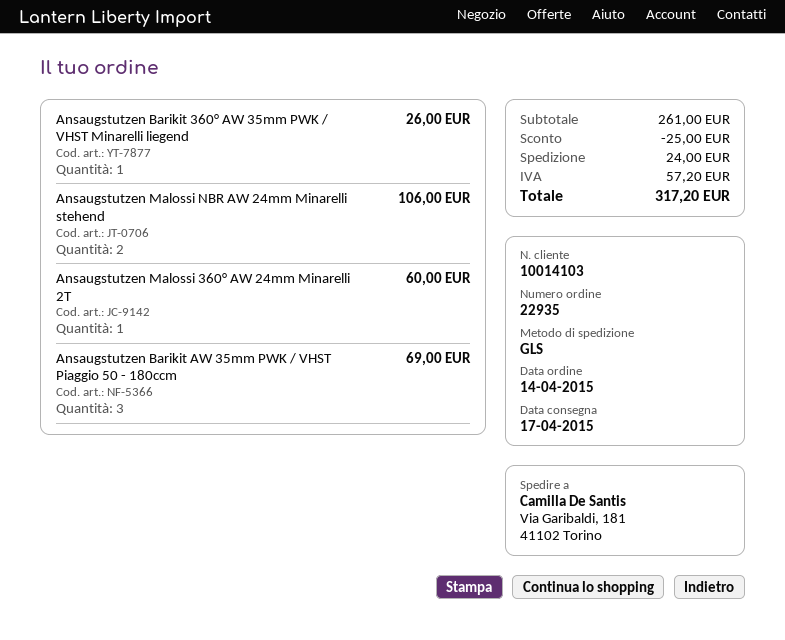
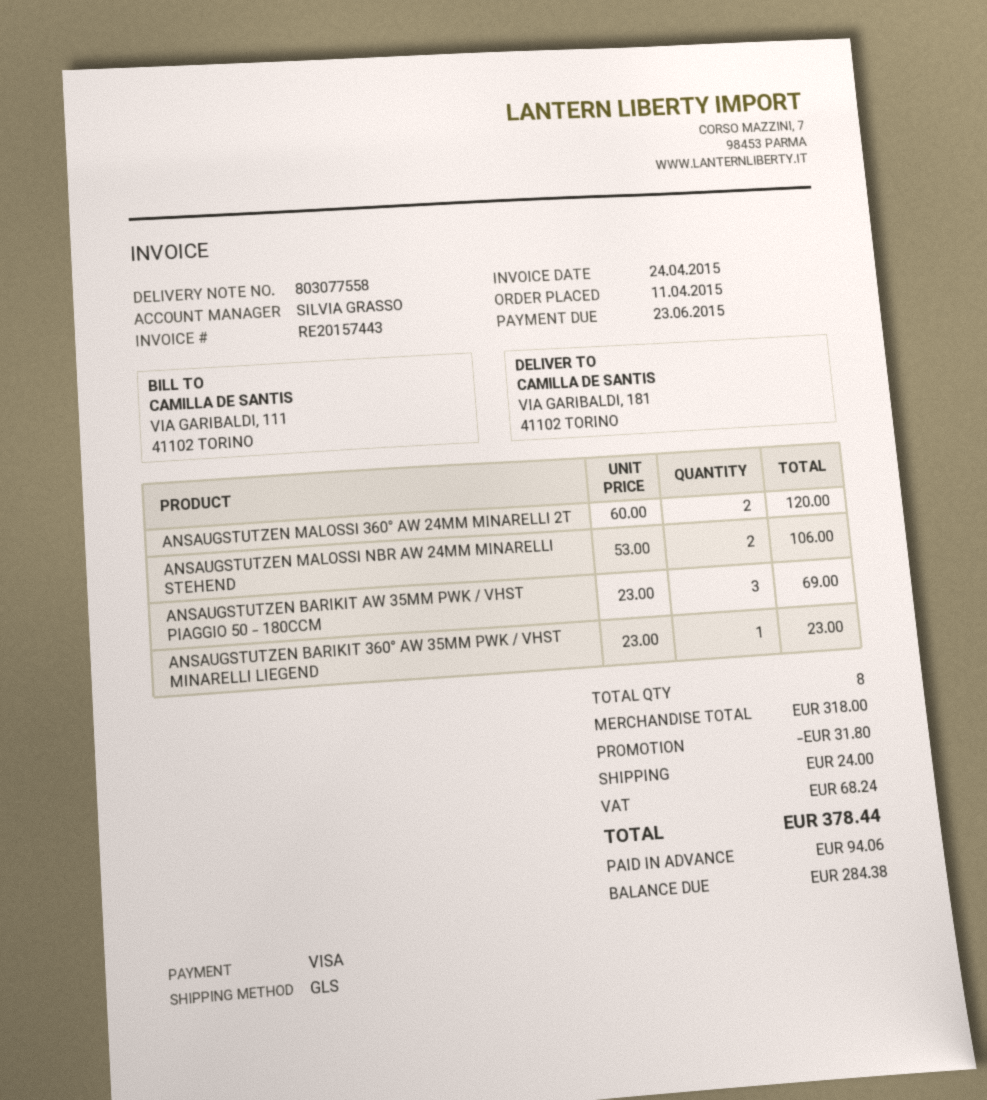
order date: 2015-04-14 -> 2015-04-11
Ansaugstutzen Barikit 360° AW 35mm PWK / VHST Minarelli liegend: 1 for 26.00 -> 1 for 23.00
Ansaugstutzen Malossi 360° AW 24mm Minarelli 2T: 1 for 60.00 -> 2 for 120.00
subtotal: 261.00 -> 318.00
discount: 25.00 -> 31.80
tax: 57.20 -> 68.24
total: 317.20 -> 378.44

